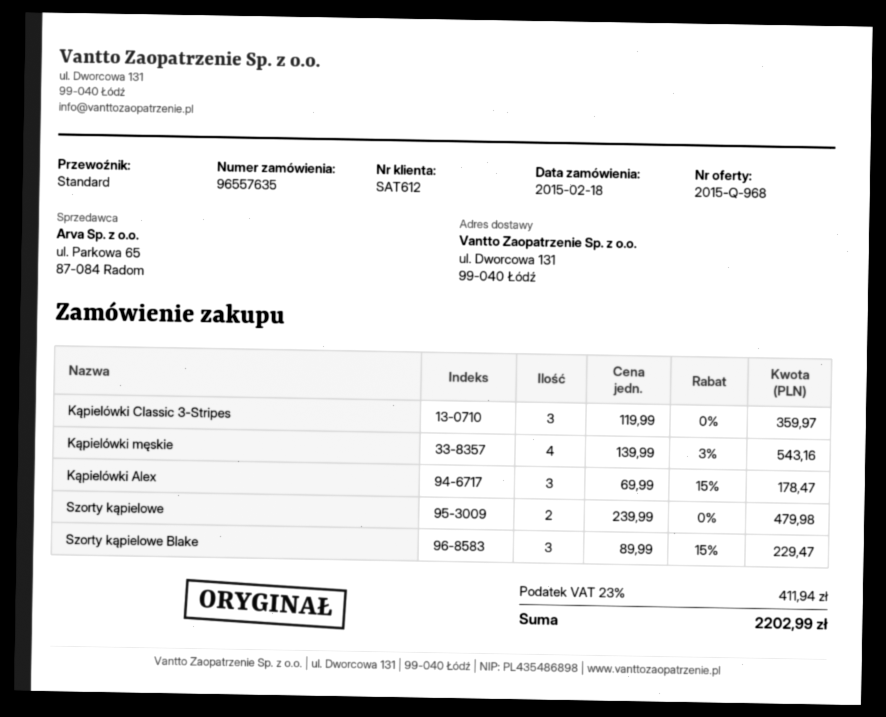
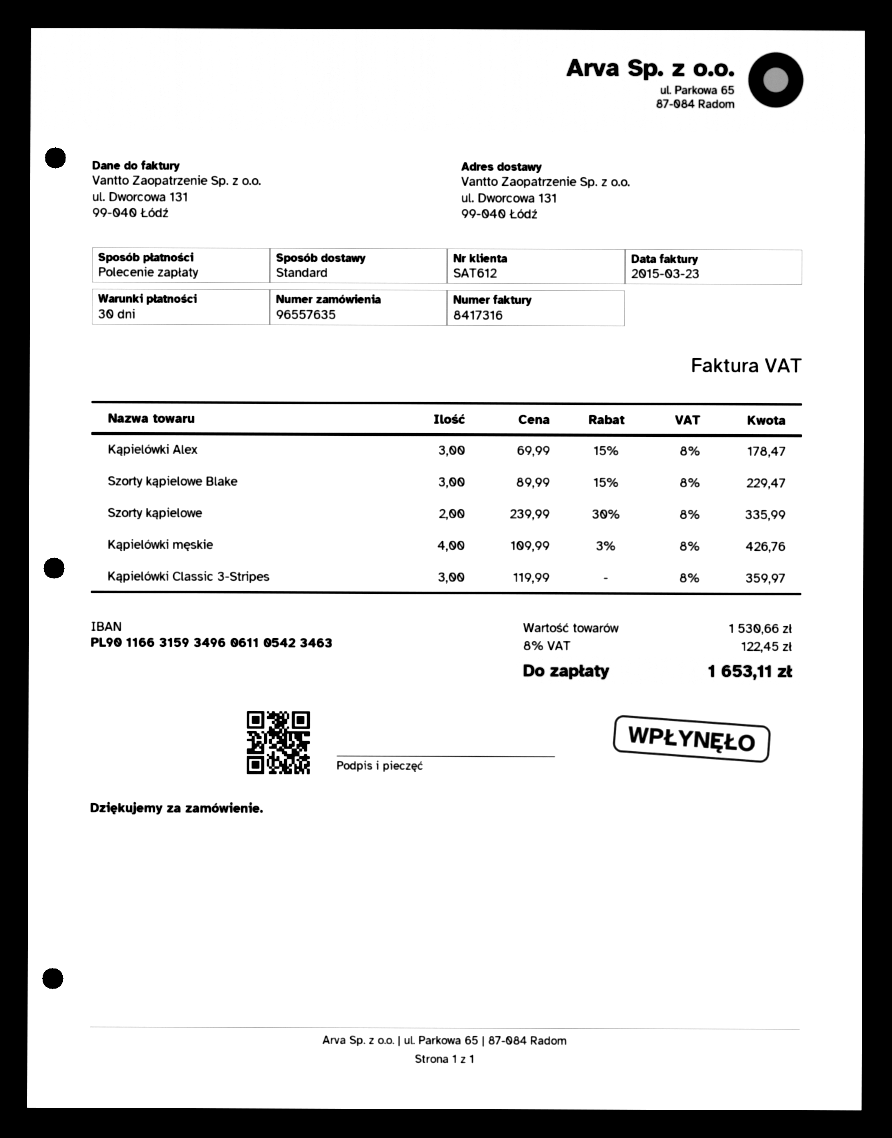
Kąpielówki męskie: 4 x 139.99 - 3% = 543.16 -> 4 x 109.99 - 3% = 426.76
Szorty kąpielowe: 2 x 239.99 = 479.98 -> 2 x 239.99 - 30% = 335.99
tax: 23% = 411.94 -> 8% = 122.45
total: 2202.99 -> 1653.11

